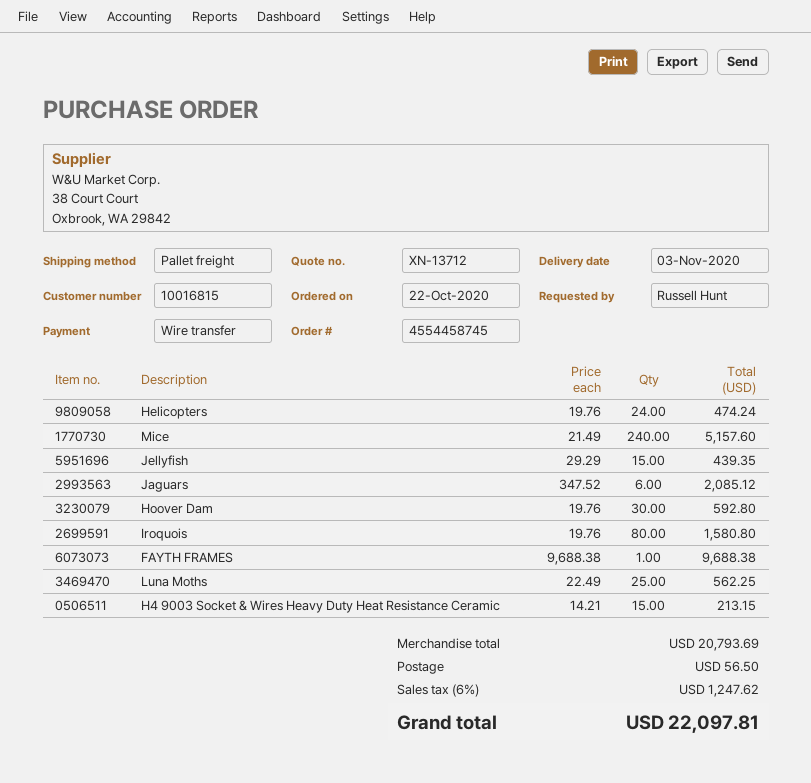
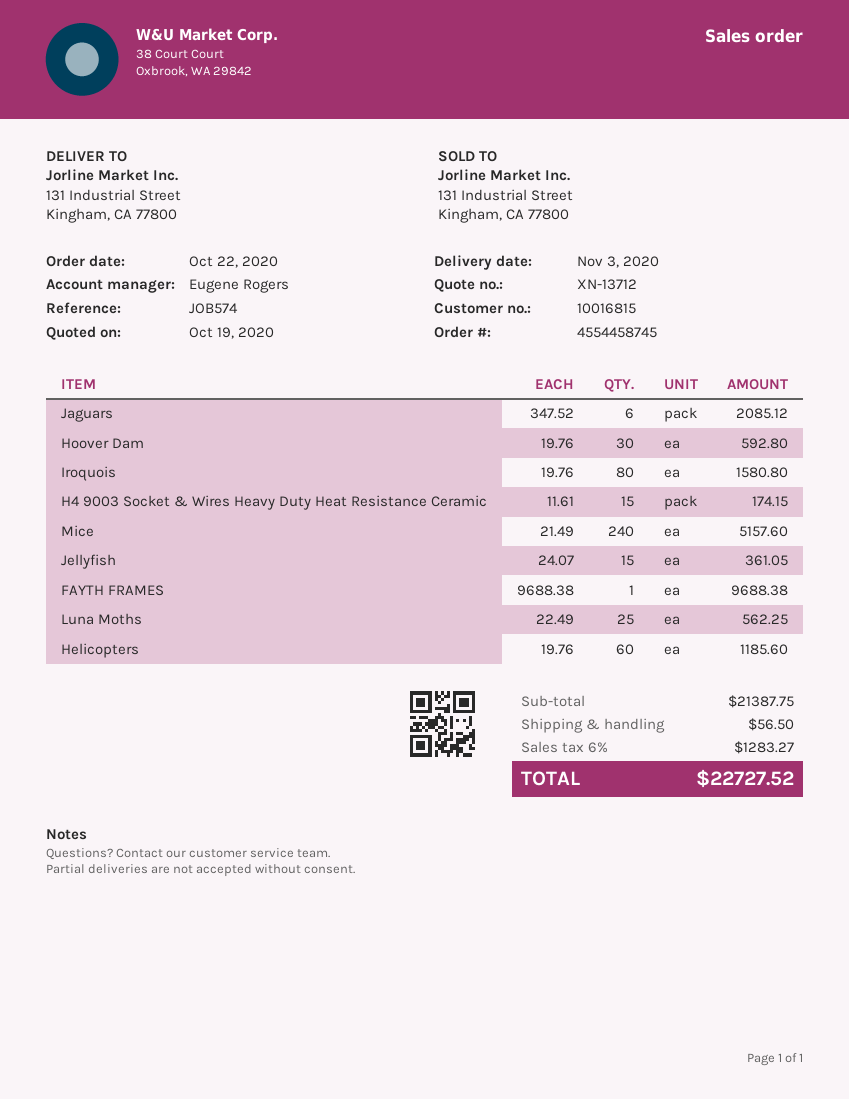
Helicopters: 24 x 19.76 = 474.24 -> 60 x 19.76 = 1185.60
Jellyfish: 15 x 29.29 = 439.35 -> 15 x 24.07 = 361.05
H4 9003 Socket & Wires Heavy Duty Heat Resistance Ceramic: 15 x 14.21 = 213.15 -> 15 x 11.61 = 174.15
subtotal: 20793.69 -> 21387.75
tax: 6% = 1247.62 -> 6% = 1283.27
total: 22097.81 -> 22727.52

